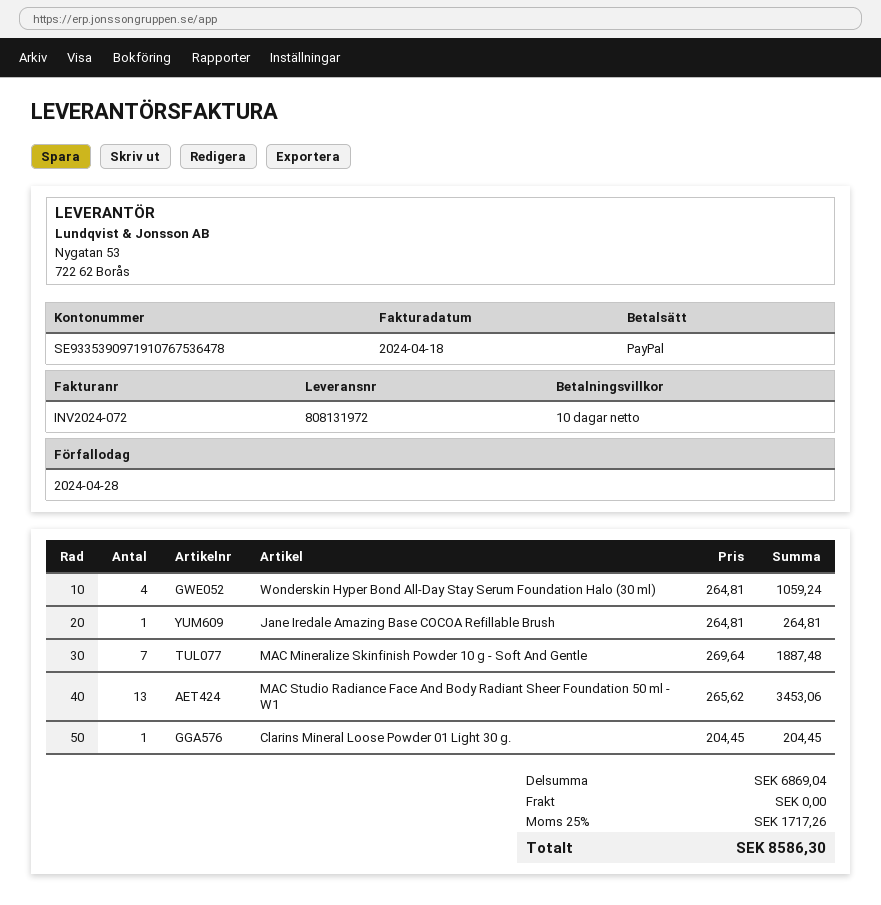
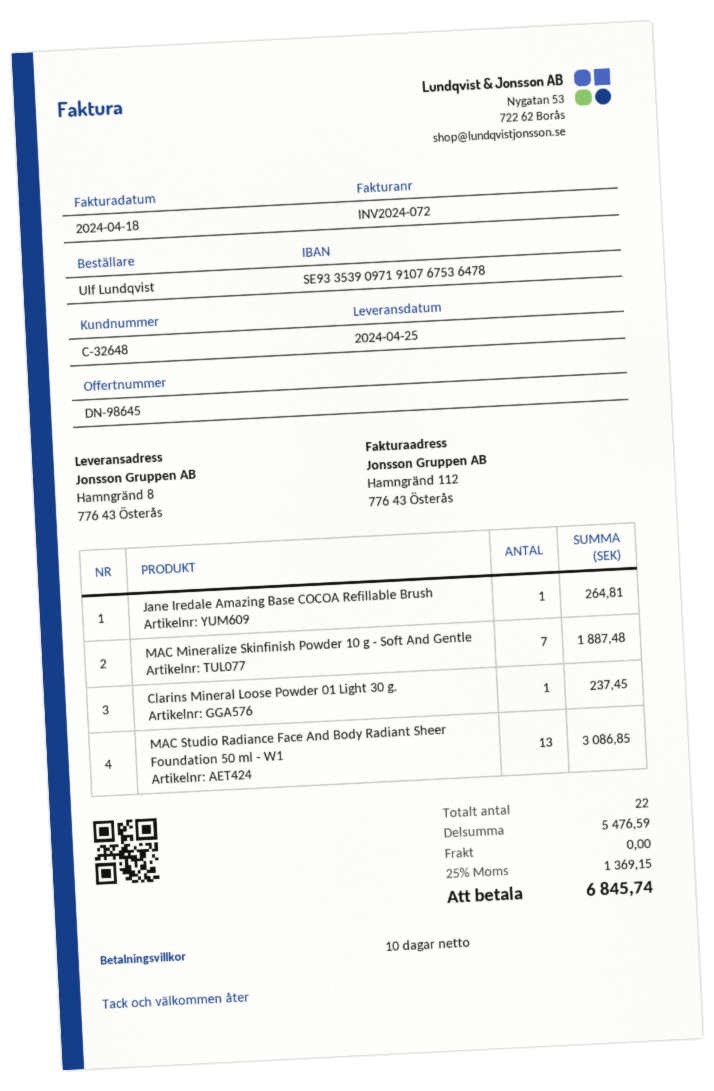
Wonderskin Hyper Bond All-Day Stay Serum Foundation Halo (30 ml): 4 for 1059.24 -> none
MAC Studio Radiance Face And Body Radiant Sheer Foundation 50 ml - W1: 13 for 3453.06 -> 13 for 3086.85
Clarins Mineral Loose Powder 01 Light 30 g.: 1 for 204.45 -> 1 for 237.45
subtotal: 6869.04 -> 5476.59
tax: 25% = 1717.26 -> 25% = 1369.15
total: 8586.30 -> 6845.74

